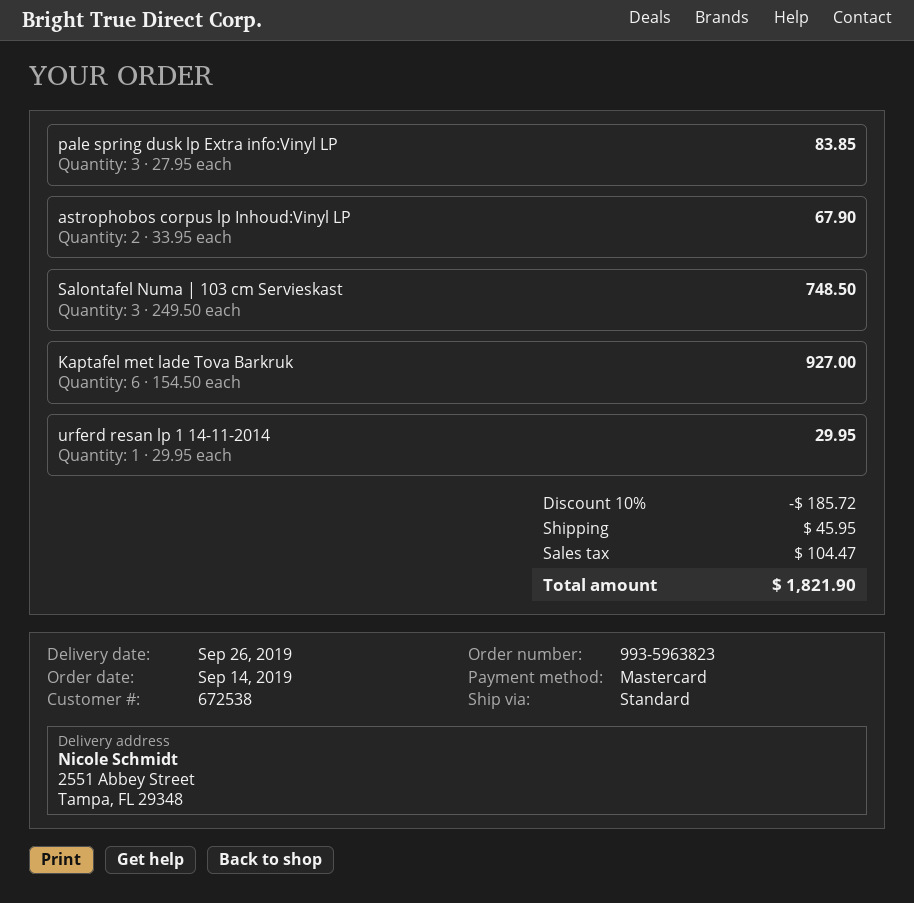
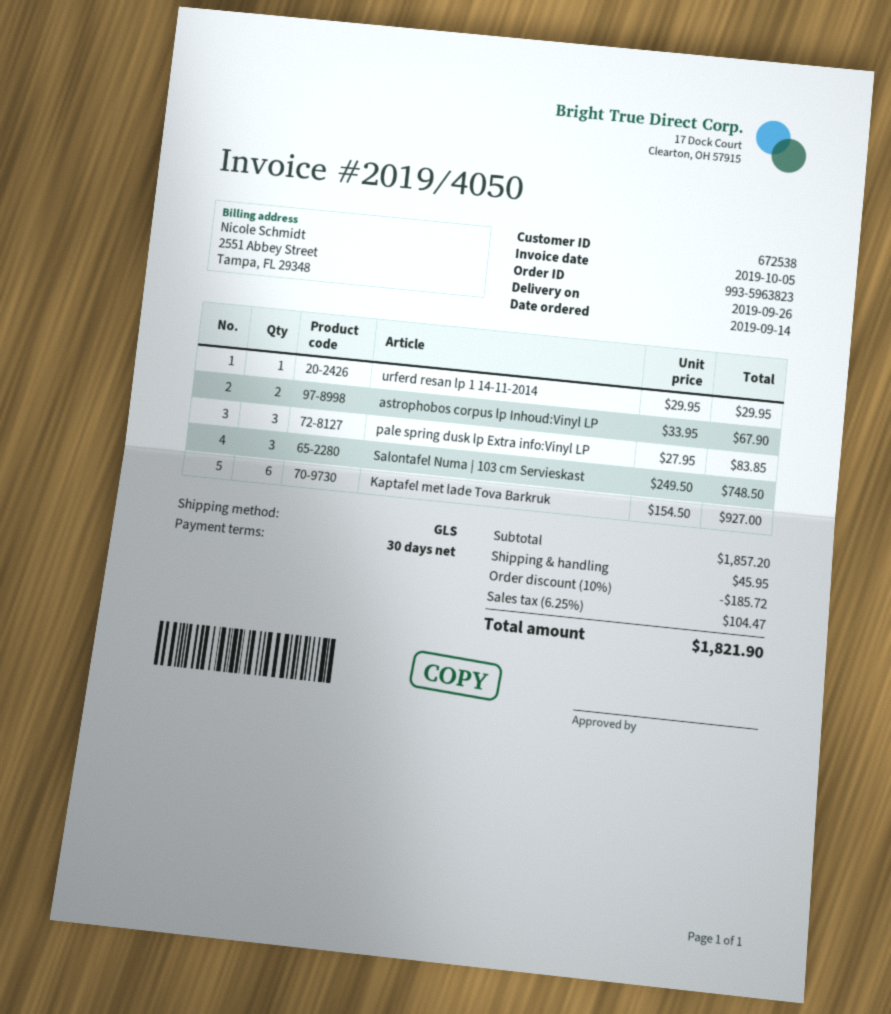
shipping method: standard -> GLS

